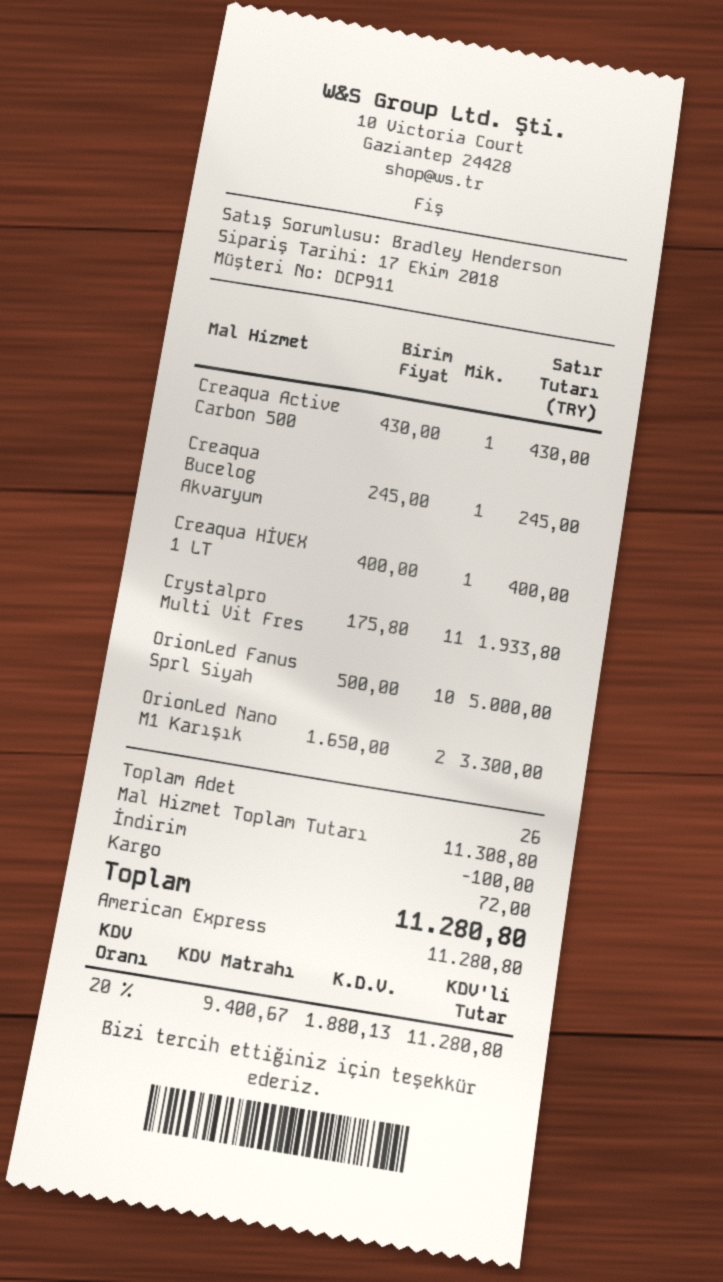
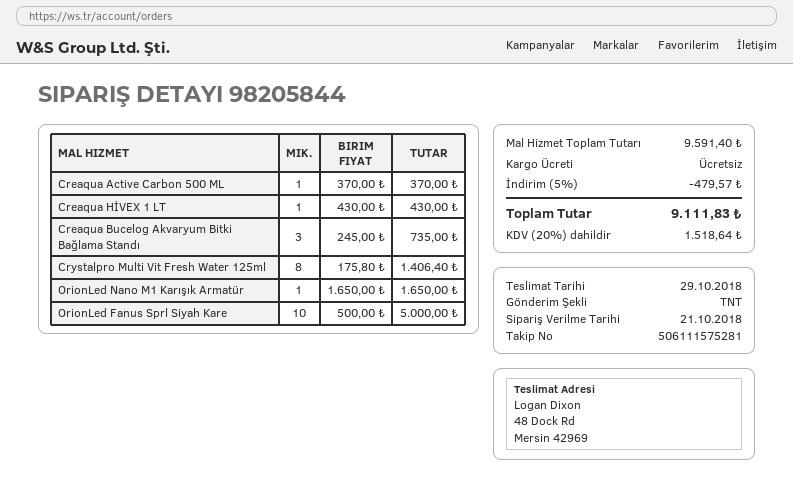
order date: 2018-10-17 -> 2018-10-21
Creaqua Active Carbon 500: 1 x 430.00 = 430.00 -> 1 x 370.00 = 370.00
Creaqua Bucelog Akvaryum: 1 x 245.00 = 245.00 -> 3 x 245.00 = 735.00
Creaqua HİVEX 1 LT: 1 x 400.00 = 400.00 -> 1 x 430.00 = 430.00
Crystalpro Multi Vit Fres: 11 x 175.80 = 1933.80 -> 8 x 175.80 = 1406.40
OrionLed Nano M1 Karışık: 2 x 1650.00 = 3300.00 -> 1 x 1650.00 = 1650.00
subtotal: 11308.80 -> 9591.40
discount: 100.00 -> 479.57
shipping: 72.00 -> 0.00
tax: 20% = 1880.13 -> 20% = 1518.64
total: 11280.80 -> 9111.83

